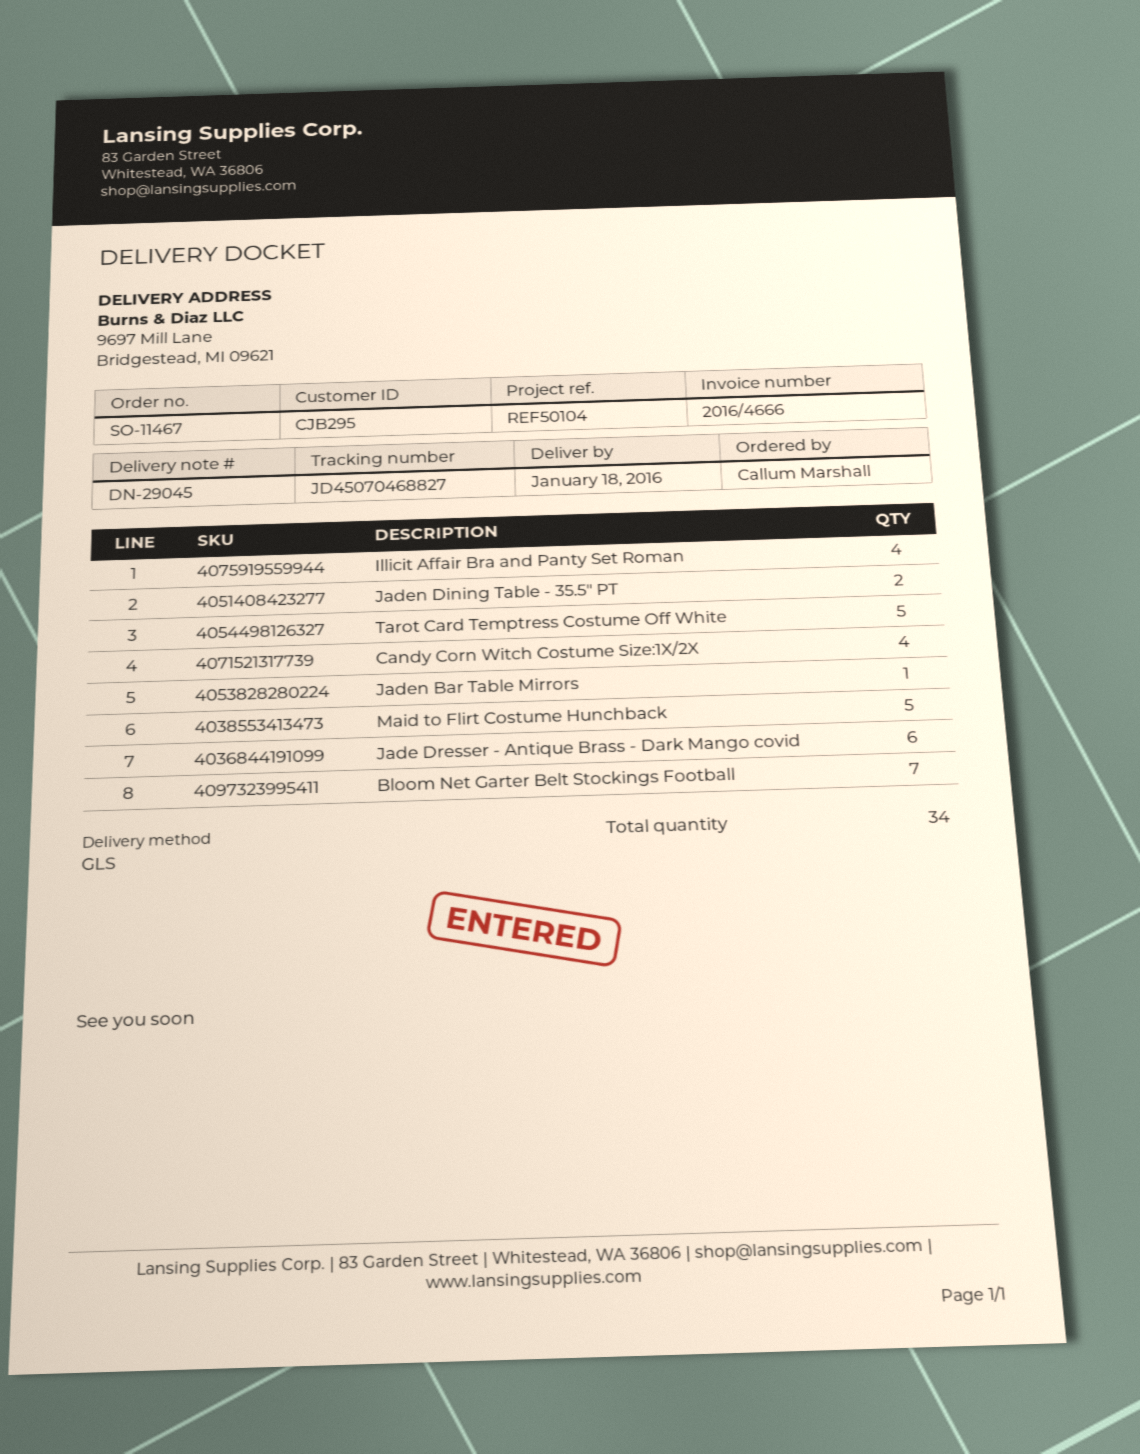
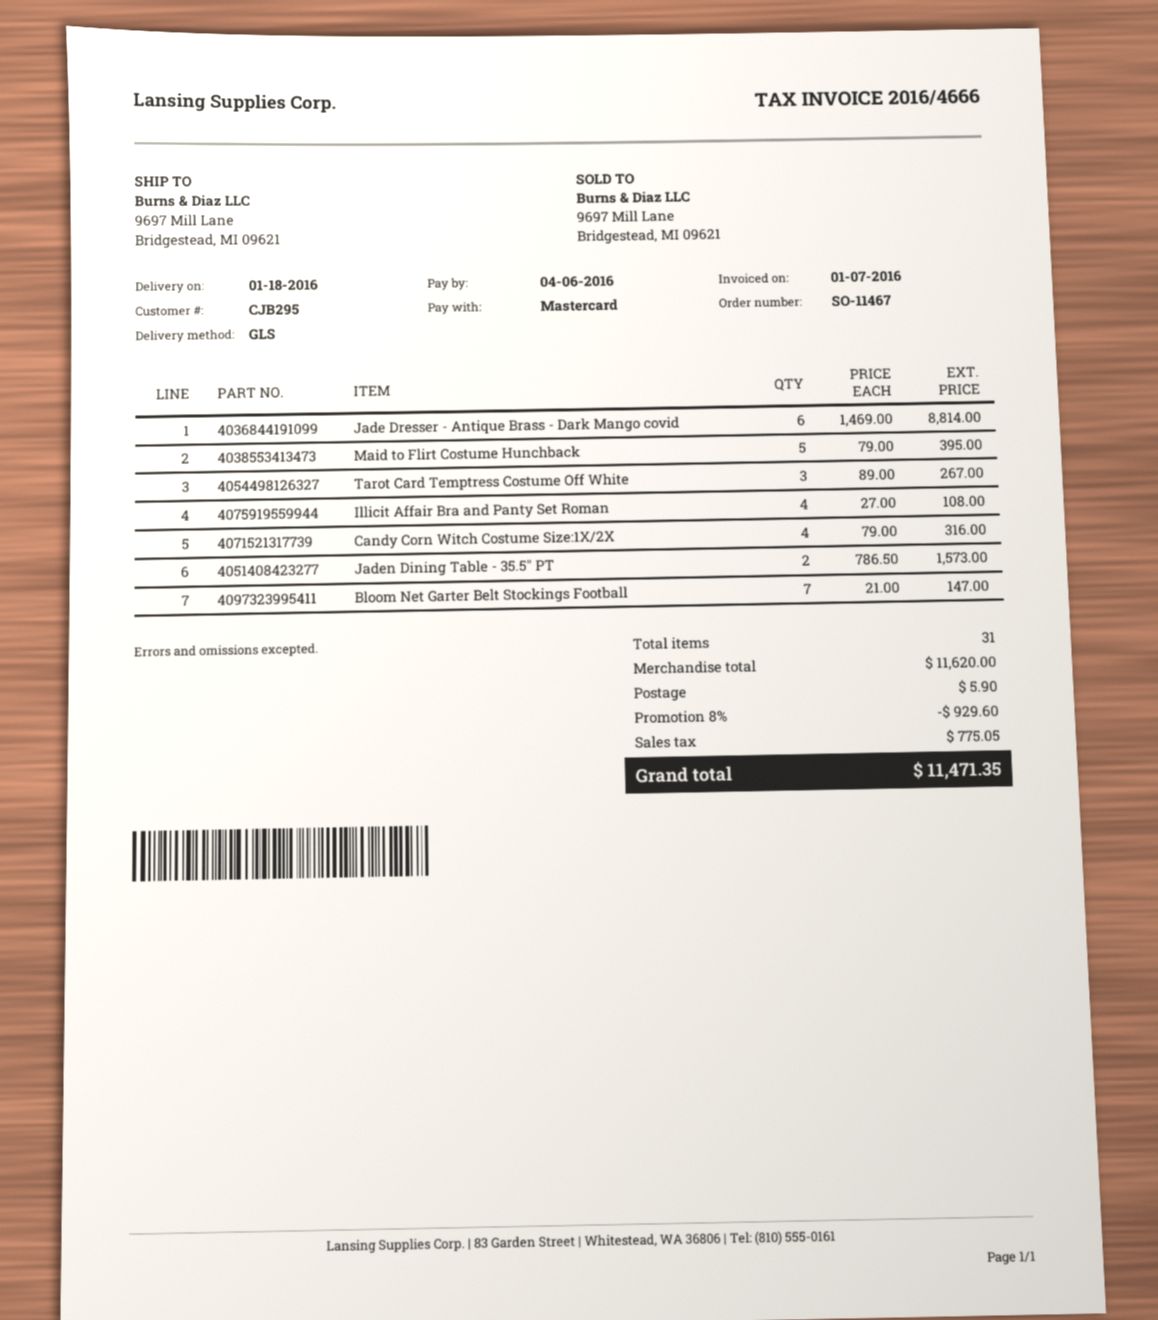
Tarot Card Temptress Costume Off White: 5 -> 3
Jaden Bar Table Mirrors: 1 -> none
total quantity: 34 -> 31

